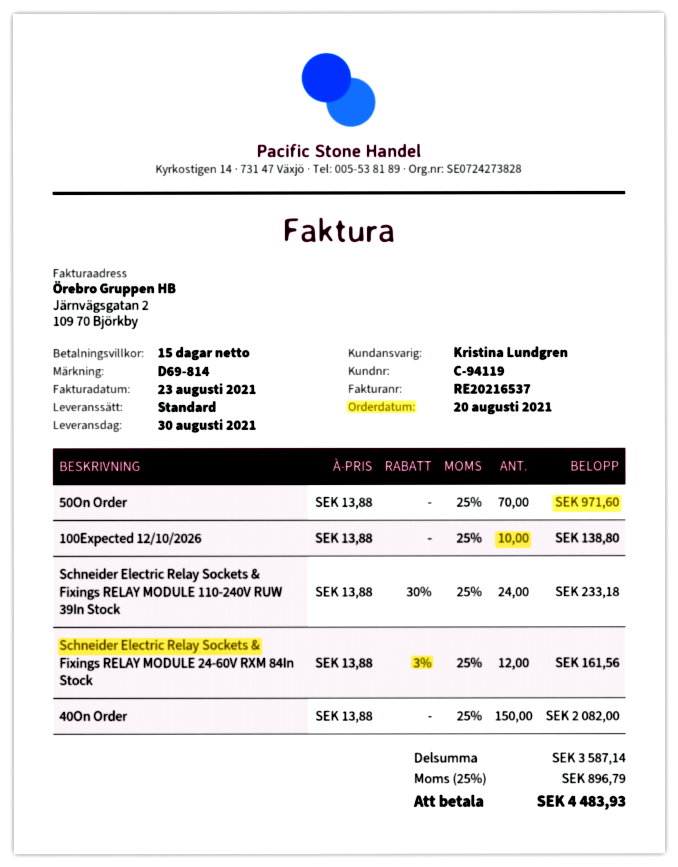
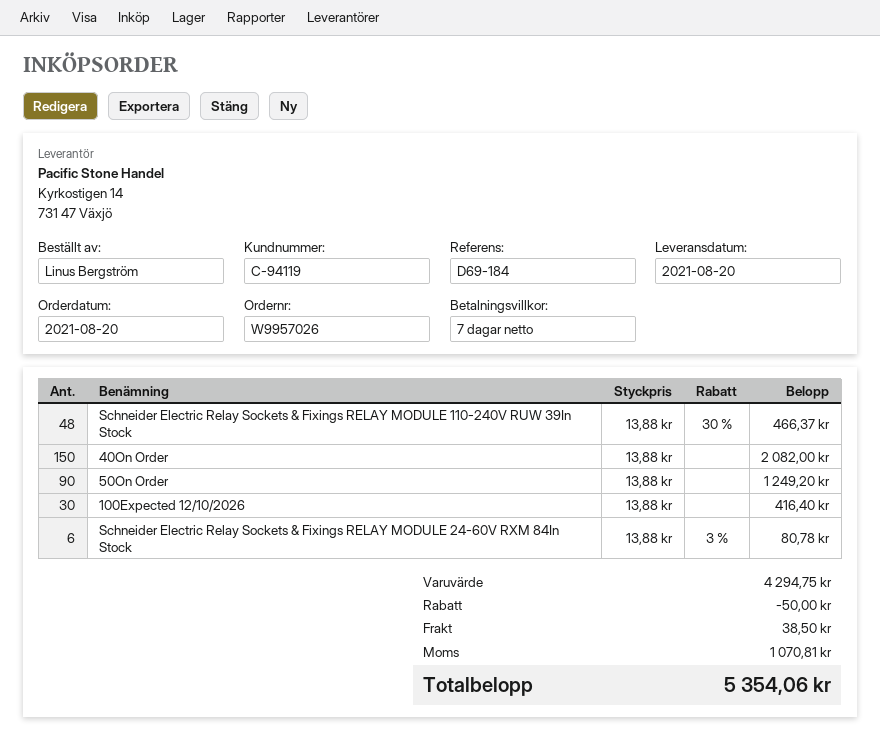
delivery date: 2021-08-30 -> 2021-08-20
payment terms: 15 days -> 7 days
reference: D69-814 -> D69-184
50On Order: 70 x 13.88 = 971.60 -> 90 x 13.88 = 1249.20
100Expected 12/10/2026: 10 x 13.88 = 138.80 -> 30 x 13.88 = 416.40
Schneider Electric Relay Sockets & Fixings RELAY MODULE 110-240V RUW 39In Stock: 24 x 13.88 - 30% = 233.18 -> 48 x 13.88 - 30% = 466.37
Schneider Electric Relay Sockets & Fixings RELAY MODULE 24-60V RXM 84In Stock: 12 x 13.88 - 3% = 161.56 -> 6 x 13.88 - 3% = 80.78
subtotal: 3587.14 -> 4294.75
discount: none -> 50.00
shipping: none -> 38.50
tax: 896.79 -> 1070.81
total: 4483.93 -> 5354.06

